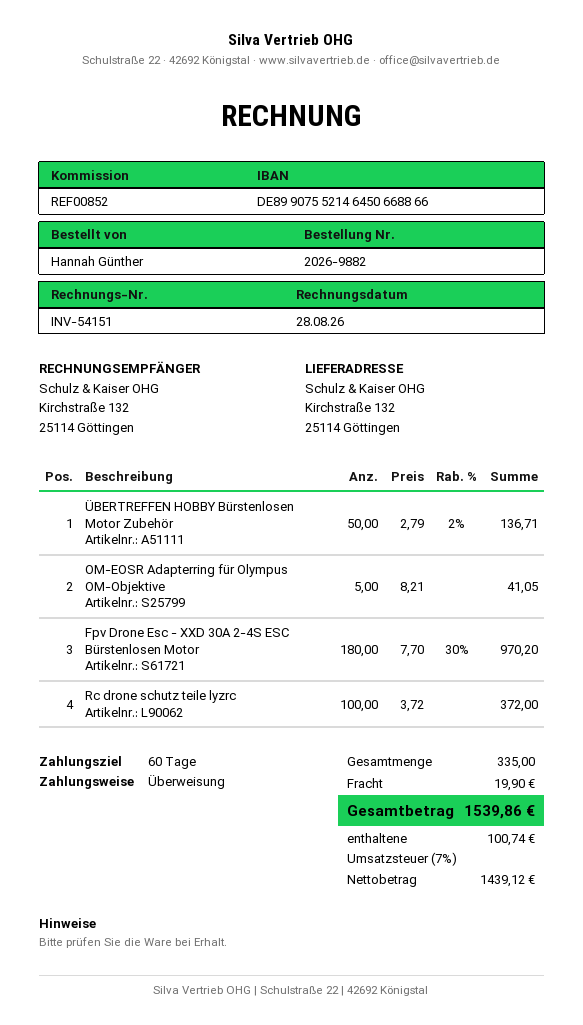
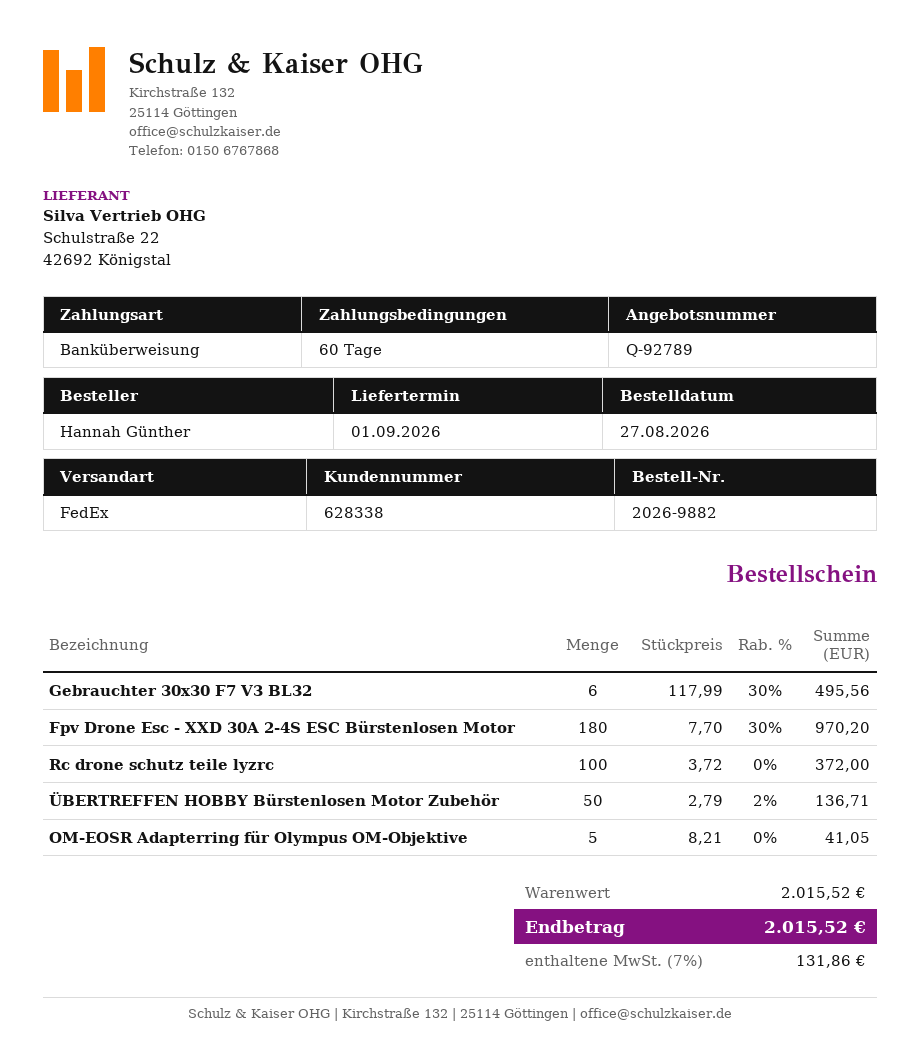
Gebrauchter 30x30 F7 V3 BL32: none -> 6 x 117.99 - 30% = 495.56
shipping: 19.90 -> none
tax: 7% = 100.74 -> 7% = 131.86
total: 1539.86 -> 2015.52

